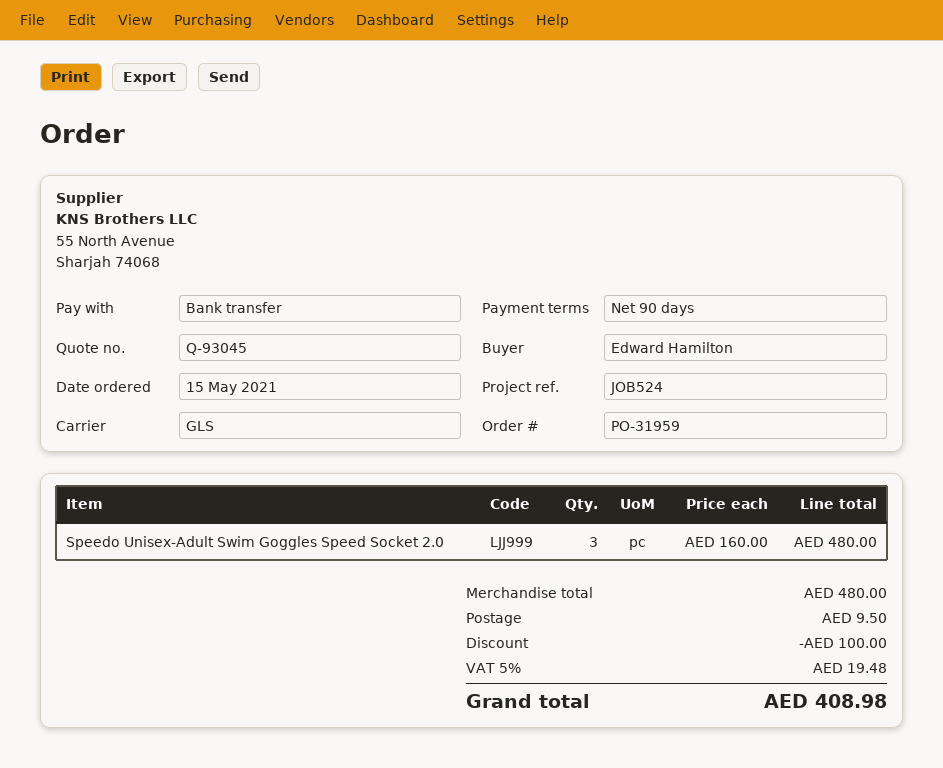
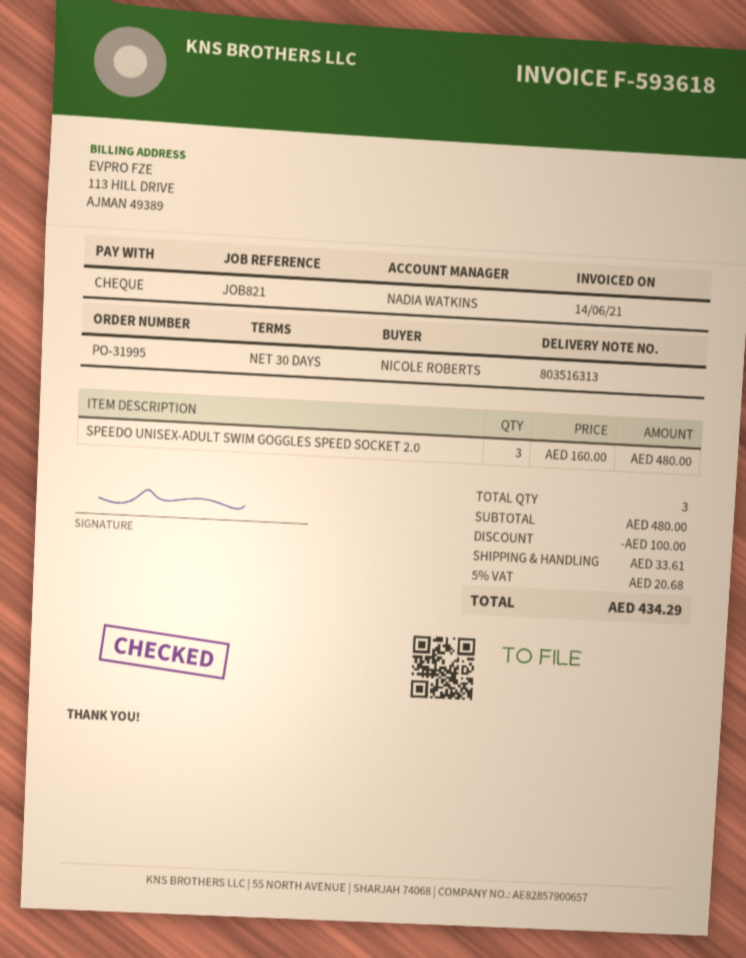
order number: PO-31959 -> PO-31995
payment terms: 90 days -> 30 days
reference: JOB524 -> JOB821
ordered by: Edward Hamilton -> NICOLE ROBERTS
payment method: bank transfer -> cheque
shipping: 9.50 -> 33.61
tax: 5% = 19.48 -> 5% = 20.68
total: 408.98 -> 434.29

